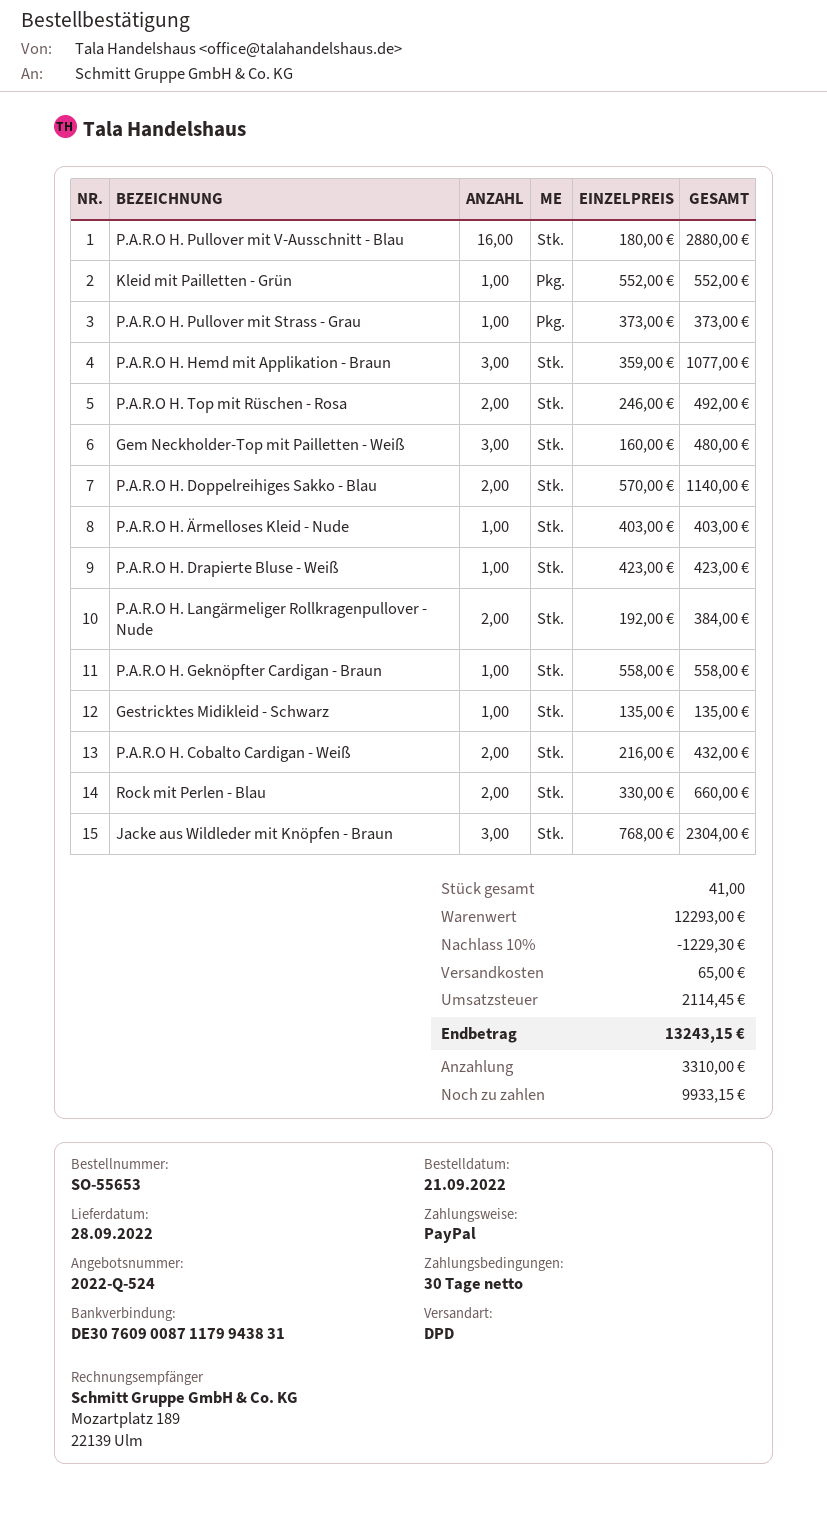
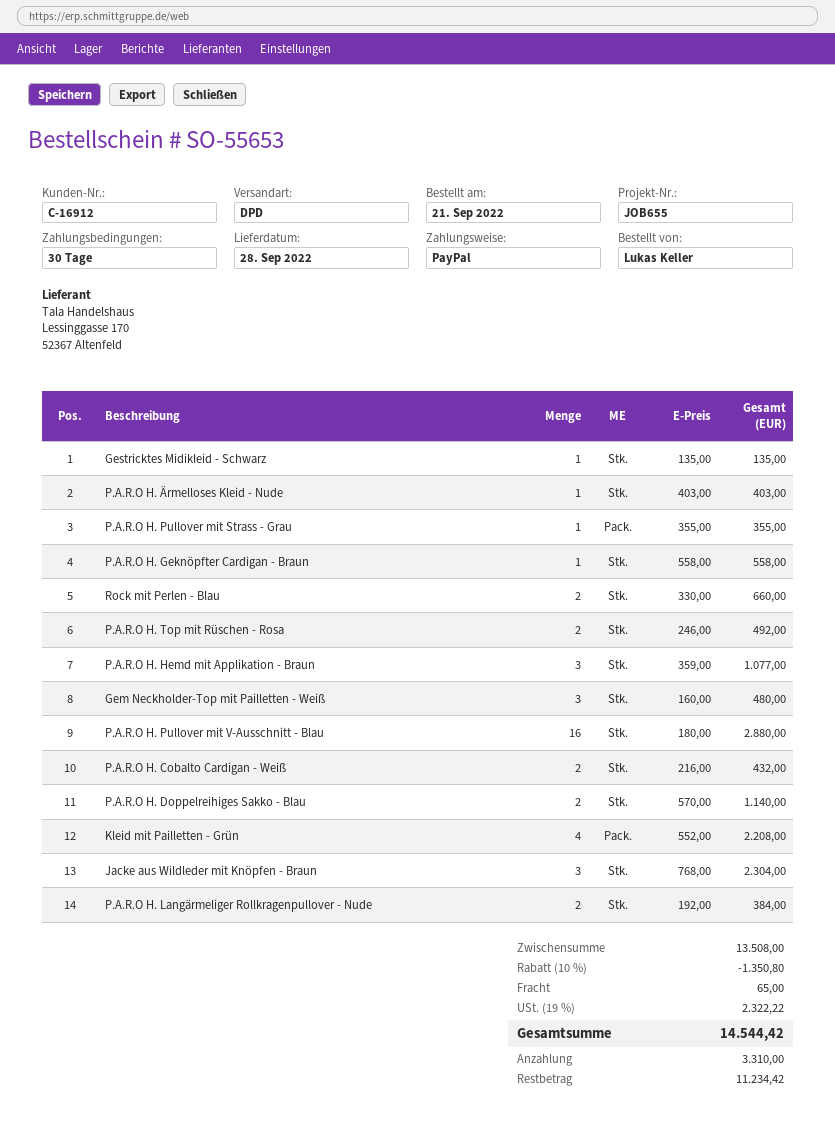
Kleid mit Pailletten - Grün: 1 x 552.00 = 552.00 -> 4 x 552.00 = 2208.00
P.A.R.O H. Pullover mit Strass - Grau: 1 x 373.00 = 373.00 -> 1 x 355.00 = 355.00
P.A.R.O H. Drapierte Bluse - Weiß: 1 x 423.00 = 423.00 -> none
subtotal: 12293.00 -> 13508.00
discount: 10% = 1229.30 -> 10% = 1350.80
tax: 2114.45 -> 2322.22
total: 13243.15 -> 14544.42
balance: 9933.15 -> 11234.42

